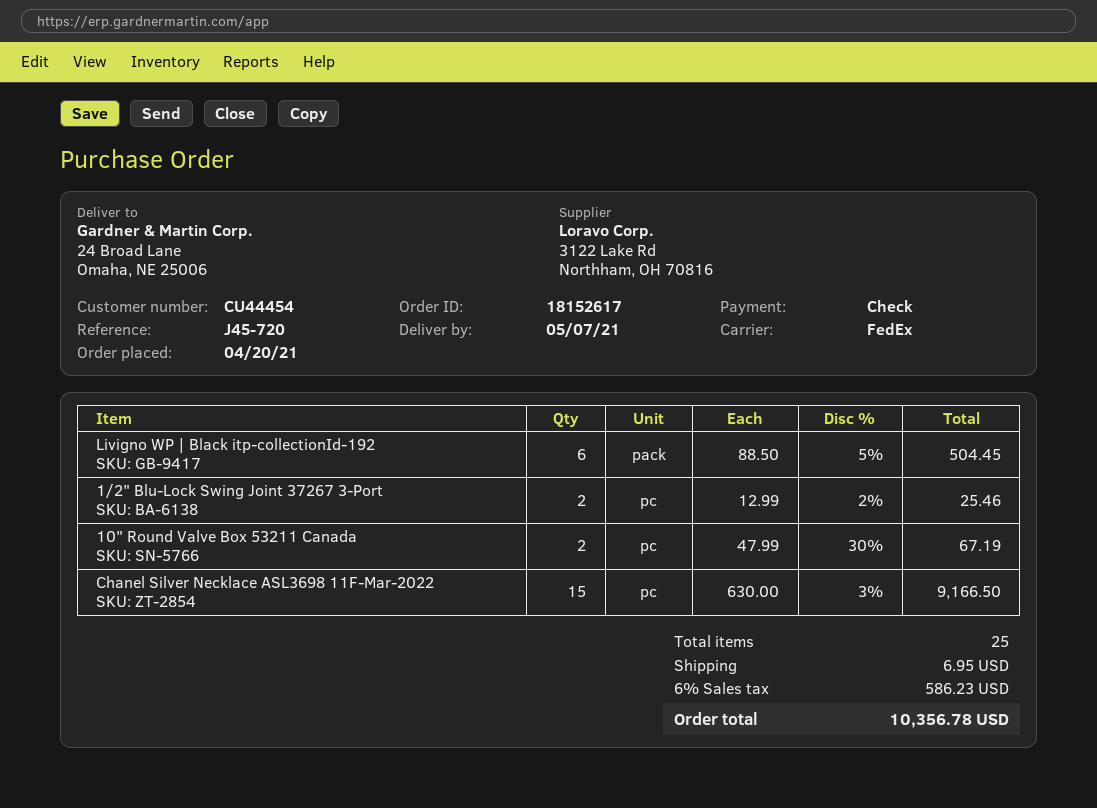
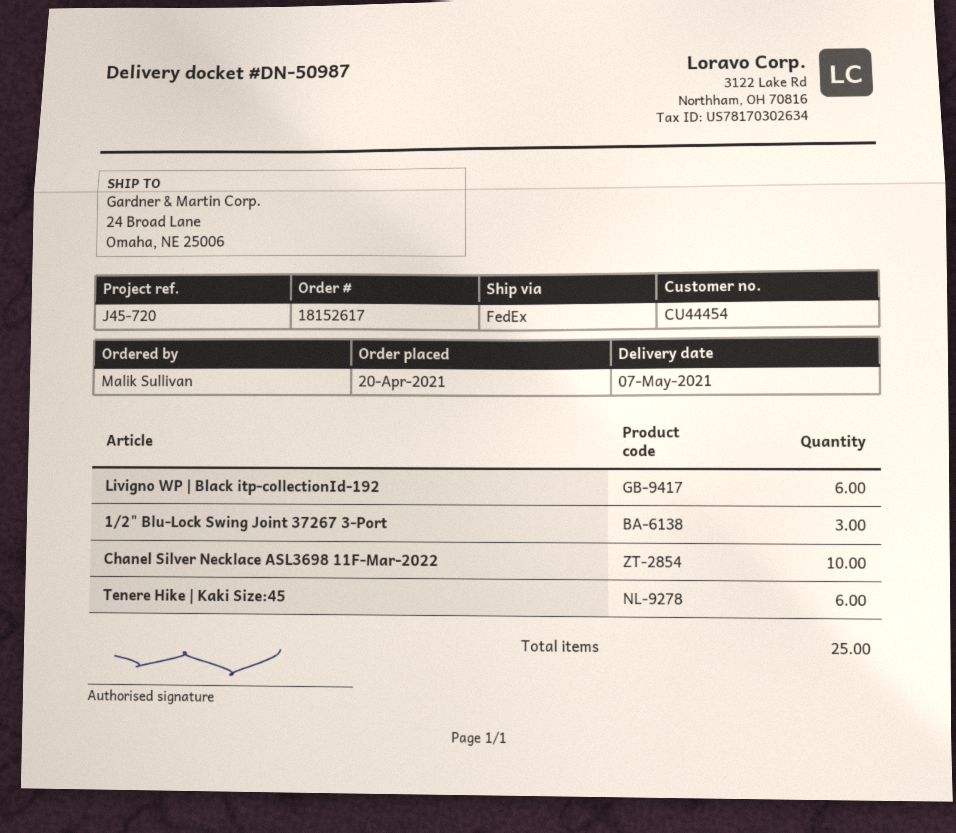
1/2" Blu-Lock Swing Joint 37267 3-Port: 2 -> 3
10" Round Valve Box 53211 Canada: 2 -> none
Chanel Silver Necklace ASL3698 11F-Mar-2022: 15 -> 10
Tenere Hike | Kaki Size:45: none -> 6

